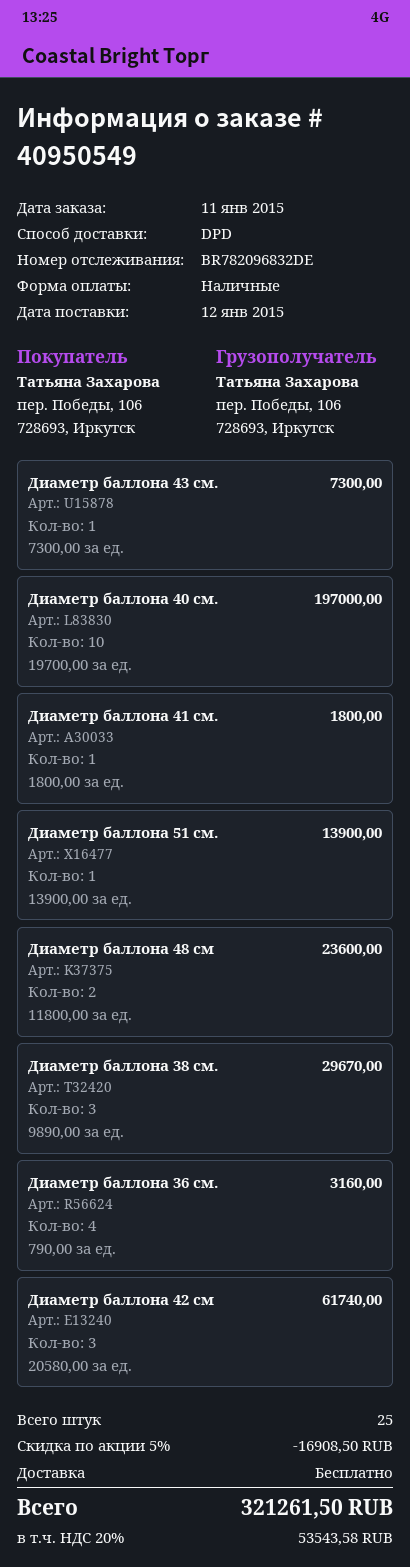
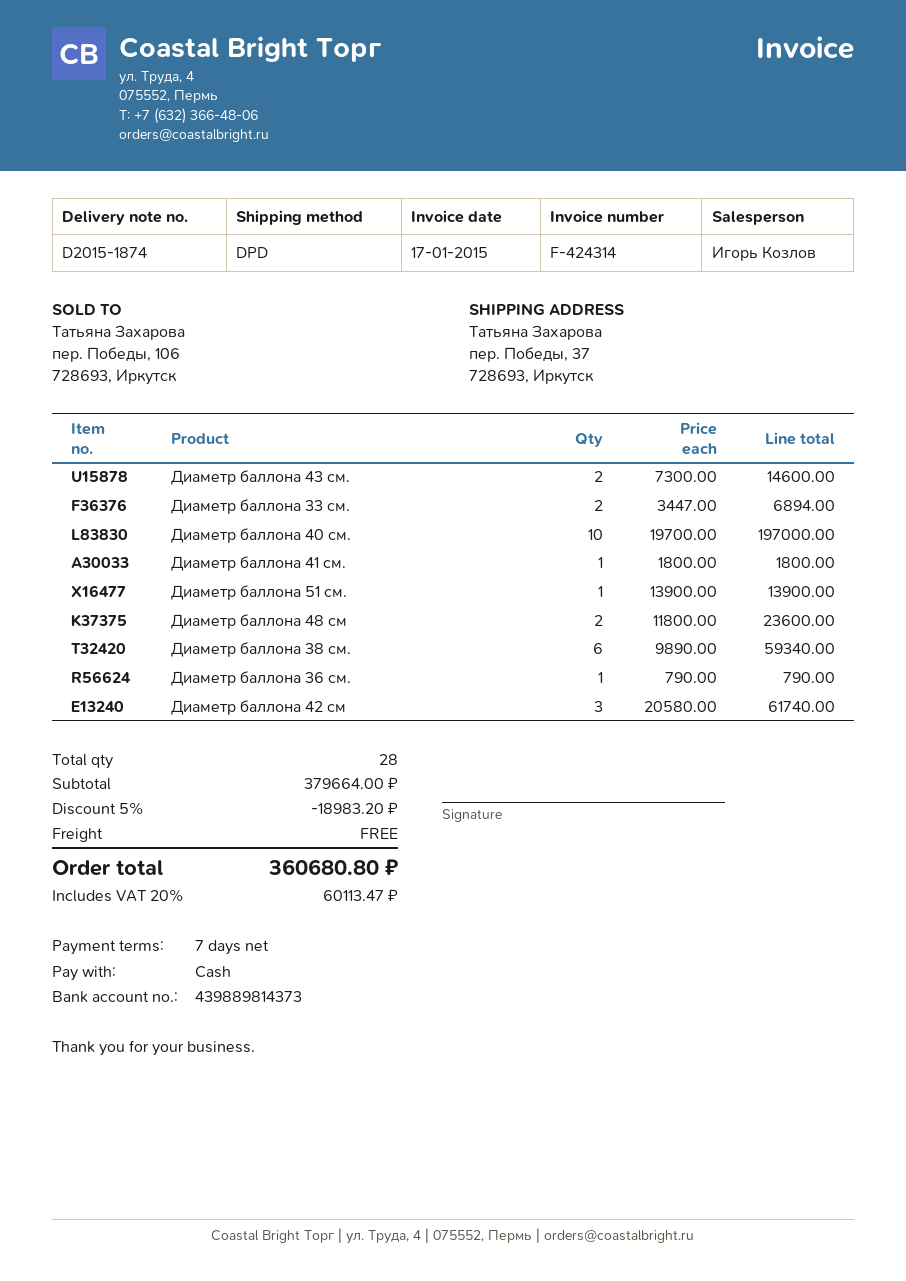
ship to: пер. Победы, 106, 728693, Иркутск -> пер. Победы, 37, 728693, Иркутск
Диаметр баллона 43 см.: 1 x 7300.00 = 7300.00 -> 2 x 7300.00 = 14600.00
Диаметр баллона 38 см.: 3 x 9890.00 = 29670.00 -> 6 x 9890.00 = 59340.00
Диаметр баллона 36 см.: 4 x 790.00 = 3160.00 -> 1 x 790.00 = 790.00
Диаметр баллона 33 см.: none -> 2 x 3447.00 = 6894.00
total quantity: 25 -> 28
discount: 5% = 16908.50 -> 5% = 18983.20
tax: 20% = 53543.58 -> 20% = 60113.47
total: 321261.50 -> 360680.80

